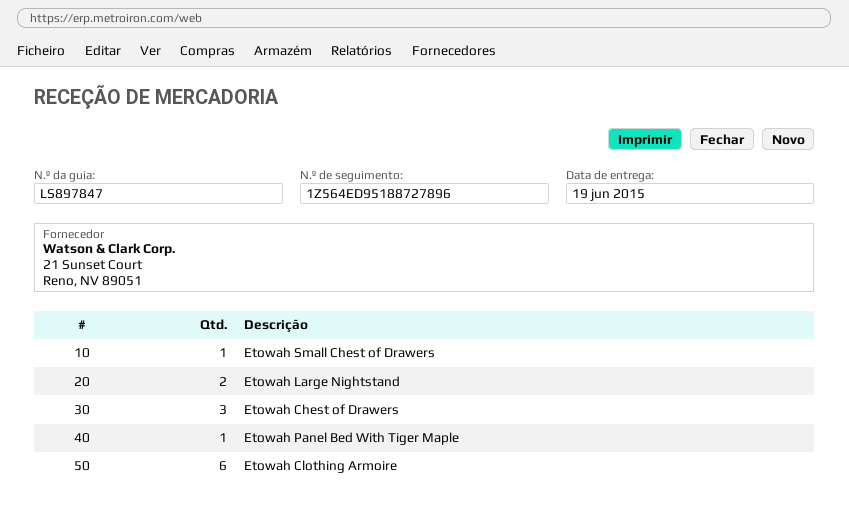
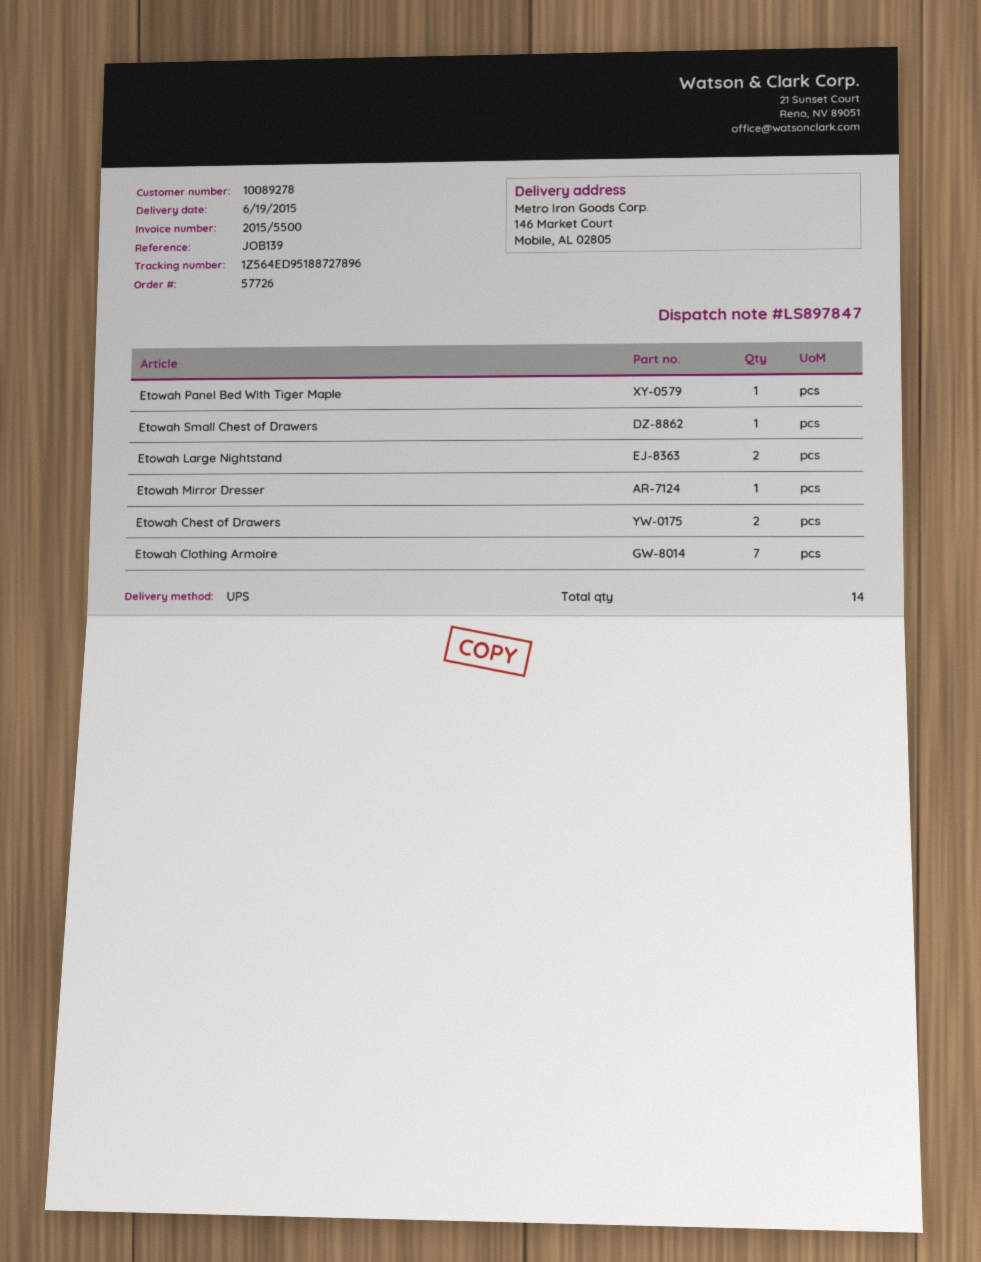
Etowah Chest of Drawers: 3 -> 2
Etowah Clothing Armoire: 6 -> 7
Etowah Mirror Dresser: none -> 1

